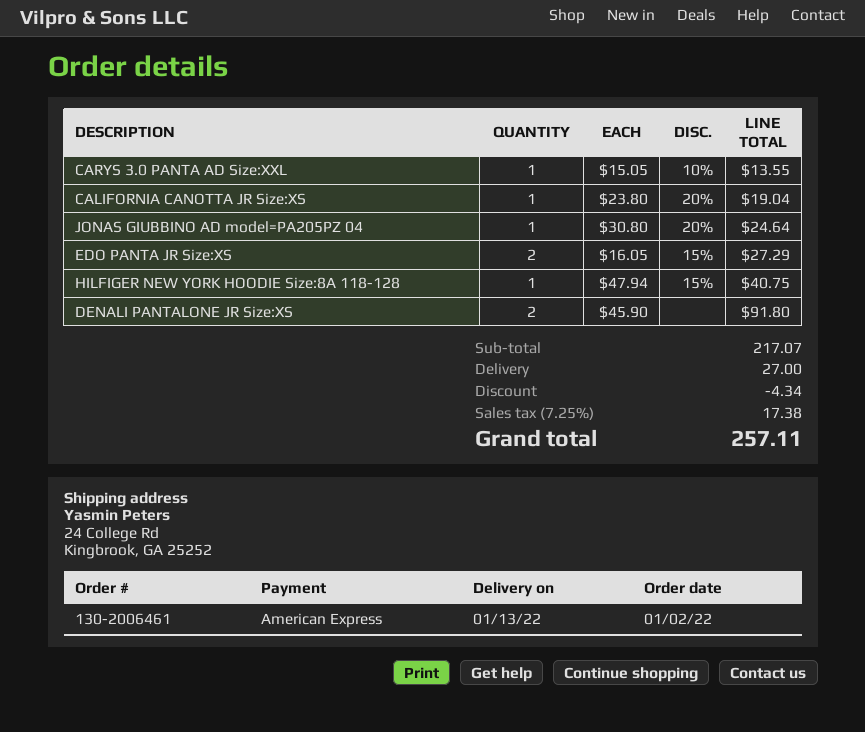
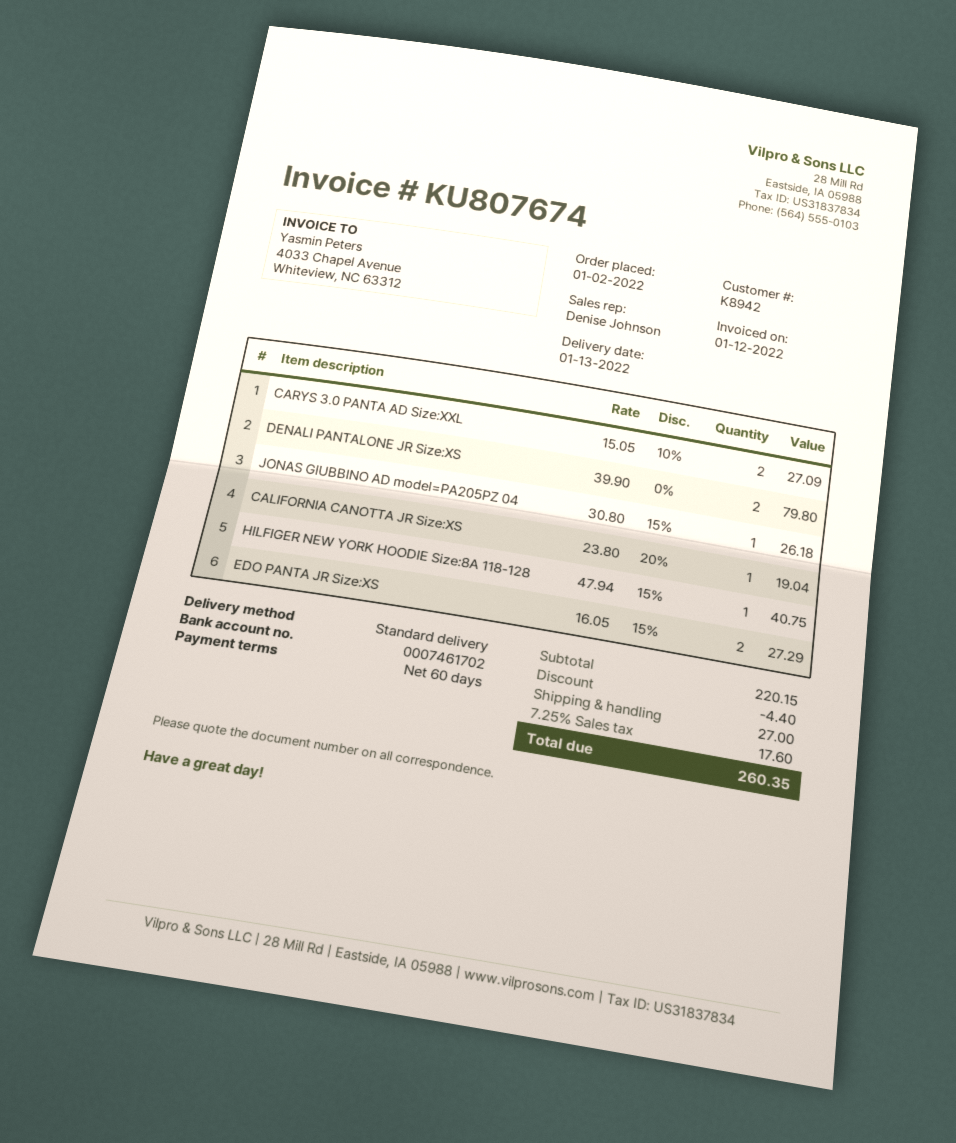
CARYS 3.0 PANTA AD Size:XXL: 1 x 15.05 - 10% = 13.55 -> 2 x 15.05 - 10% = 27.09
JONAS GIUBBINO AD model=PA205PZ 04: 1 x 30.80 - 20% = 24.64 -> 1 x 30.80 - 15% = 26.18
DENALI PANTALONE JR Size:XS: 2 x 45.90 = 91.80 -> 2 x 39.90 = 79.80
subtotal: 217.07 -> 220.15
discount: 4.34 -> 4.40
tax: 7.25% = 17.38 -> 7.25% = 17.60
total: 257.11 -> 260.35

